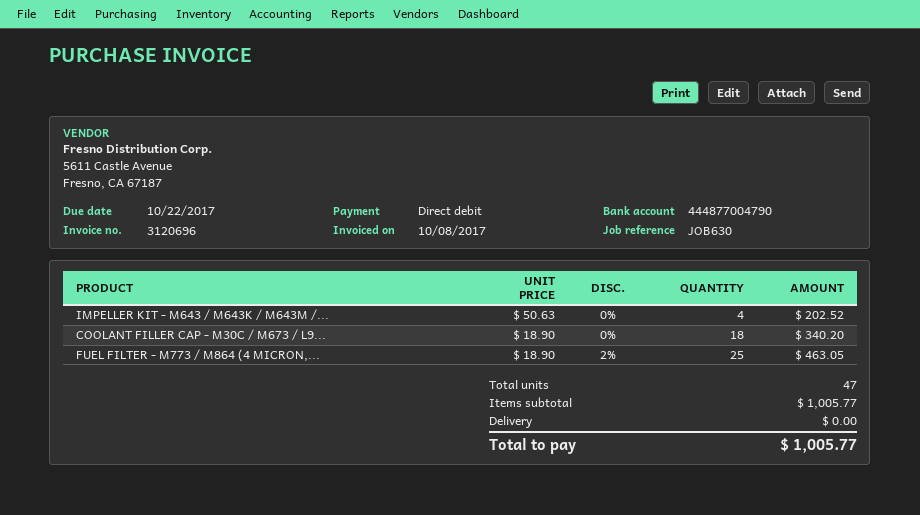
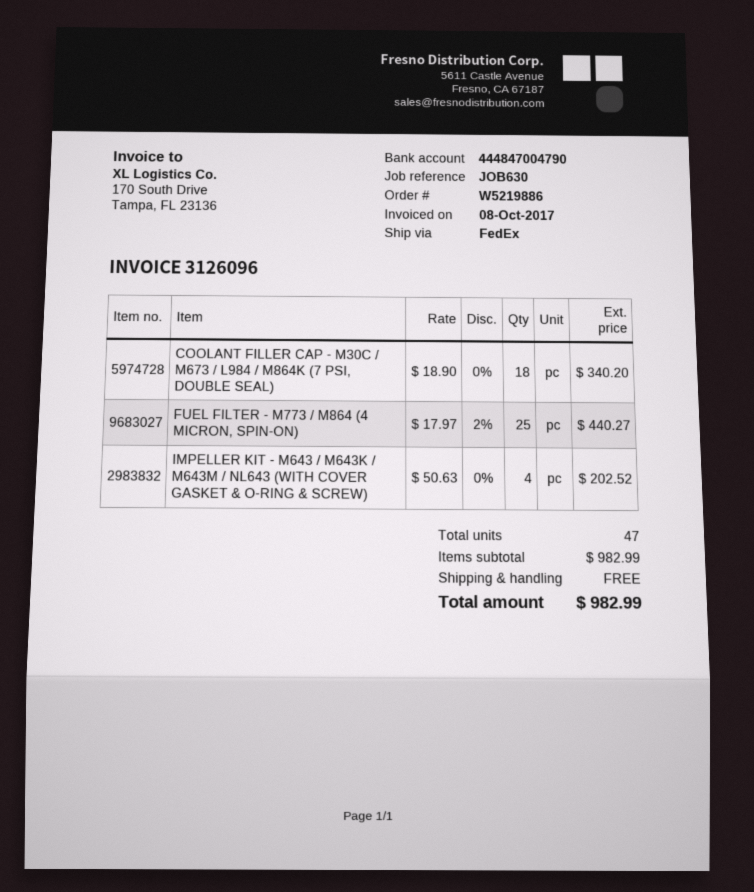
invoice number: 3120696 -> 3126096
bank account: 444877004790 -> 444847004790
FUEL FILTER - M773 / M864 (4 MICRON,...: 25 x 18.90 - 2% = 463.05 -> 25 x 17.97 - 2% = 440.27
subtotal: 1005.77 -> 982.99
total: 1005.77 -> 982.99

